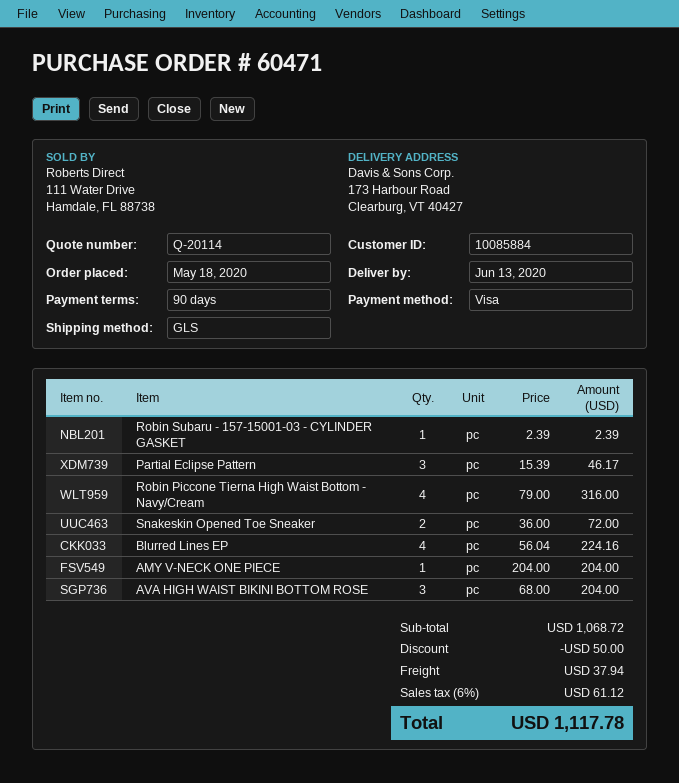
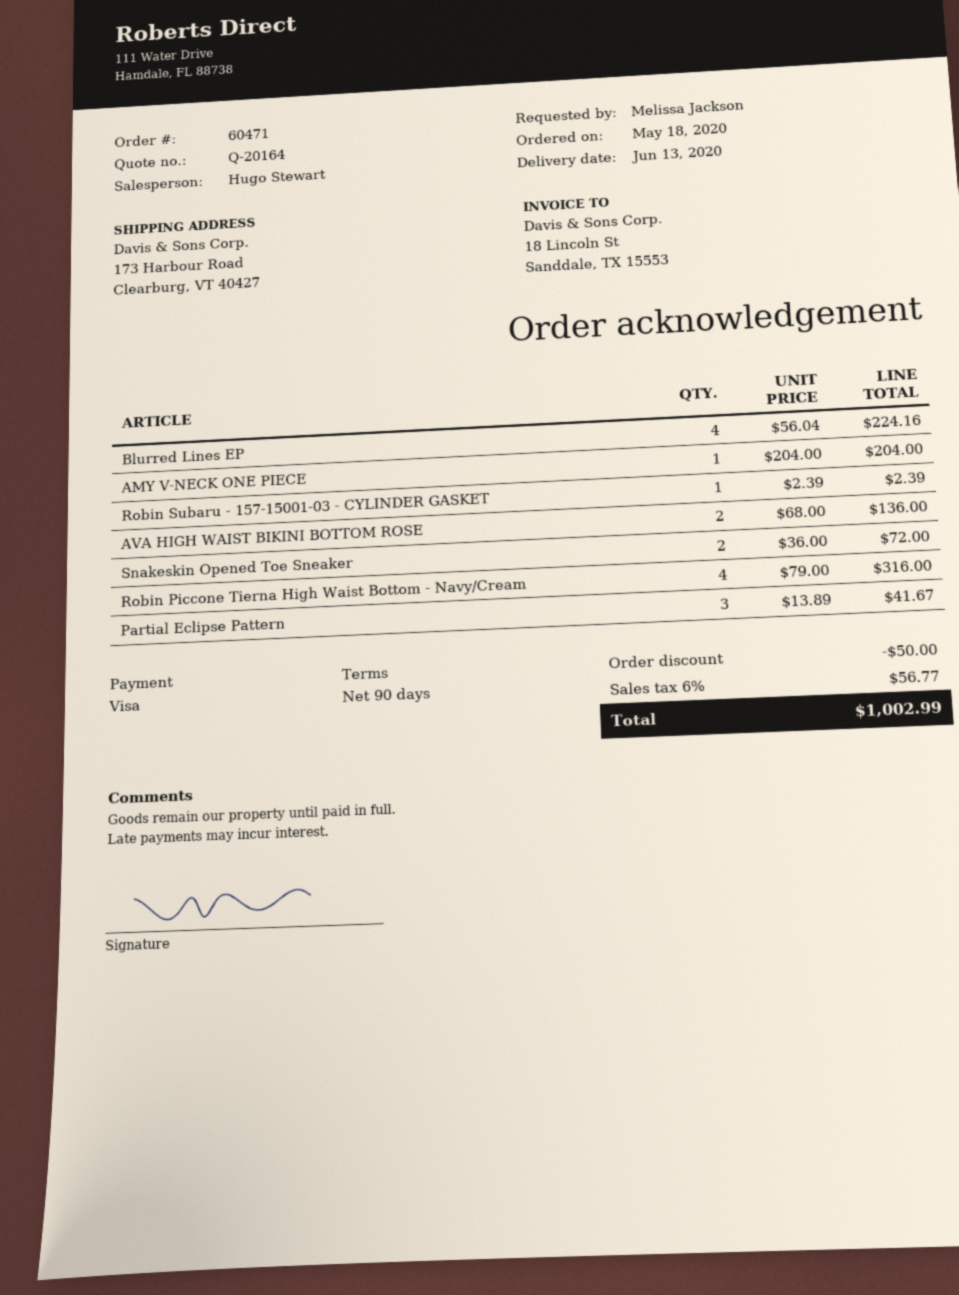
quote number: Q-20114 -> Q-20164
Partial Eclipse Pattern: 3 x 15.39 = 46.17 -> 3 x 13.89 = 41.67
AVA HIGH WAIST BIKINI BOTTOM ROSE: 3 x 68.00 = 204.00 -> 2 x 68.00 = 136.00
shipping: 37.94 -> none
tax: 6% = 61.12 -> 6% = 56.77
total: 1117.78 -> 1002.99

